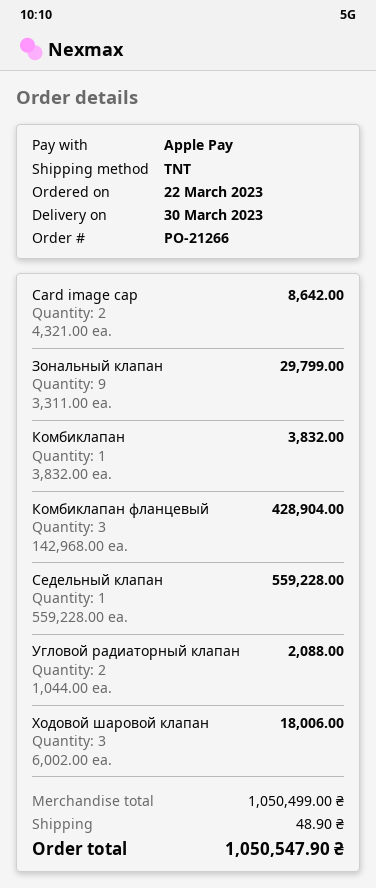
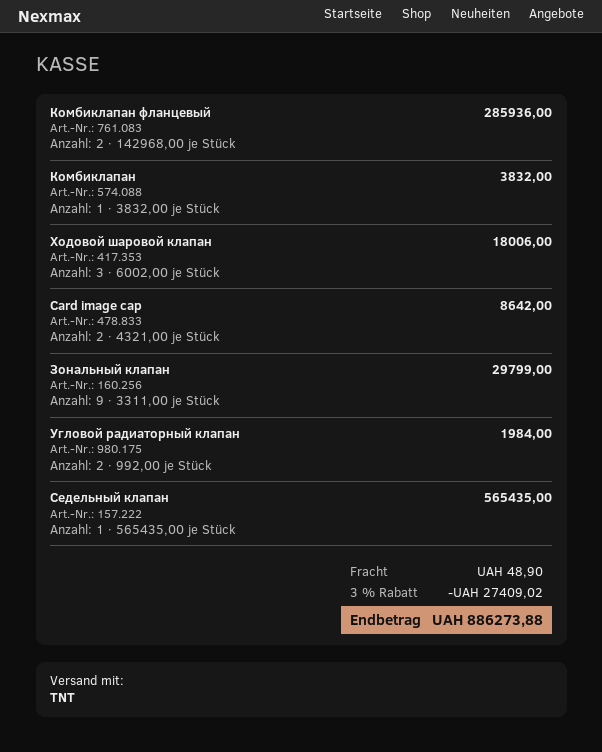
Комбиклапан фланцевый: 3 x 142968.00 = 428904.00 -> 2 x 142968.00 = 285936.00
Седельный клапан: 1 x 559228.00 = 559228.00 -> 1 x 565435.00 = 565435.00
Угловой радиаторный клапан: 2 x 1044.00 = 2088.00 -> 2 x 992.00 = 1984.00
discount: none -> 3% = 27409.02
total: 1050547.90 -> 886273.88

